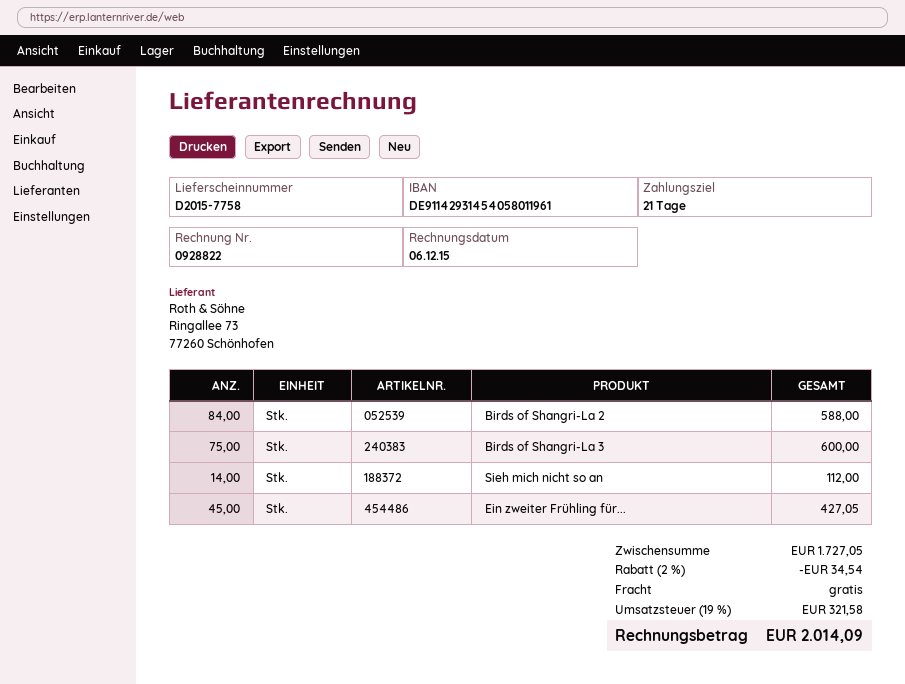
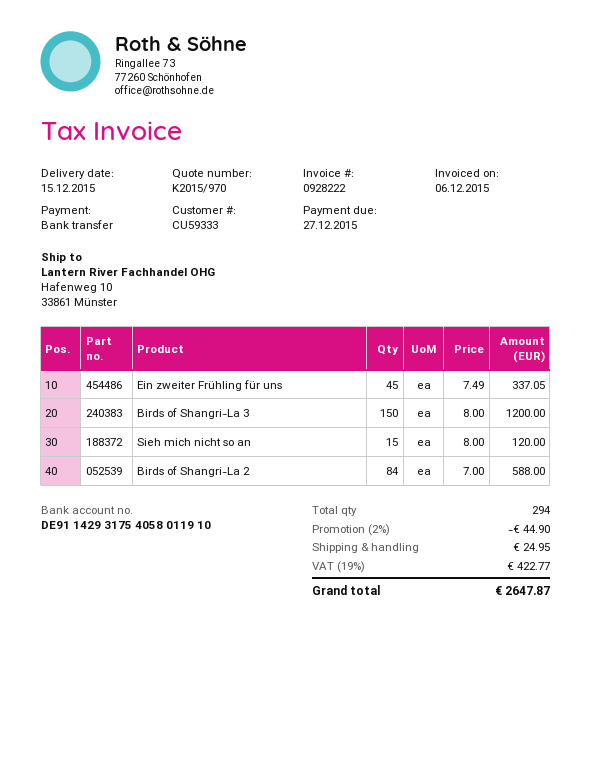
invoice number: 0928822 -> 0928222
bank account: DE91142931454058011961 -> DE91142931754058011910
Birds of Shangri-La 3: 75 for 600.00 -> 150 for 1200.00
Sieh mich nicht so an: 14 for 112.00 -> 15 for 120.00
Ein zweiter Frühling für...: 45 for 427.05 -> 45 for 337.05
discount: 2% = 34.54 -> 2% = 44.90
shipping: 0.00 -> 24.95
tax: 19% = 321.58 -> 19% = 422.77
total: 2014.09 -> 2647.87

